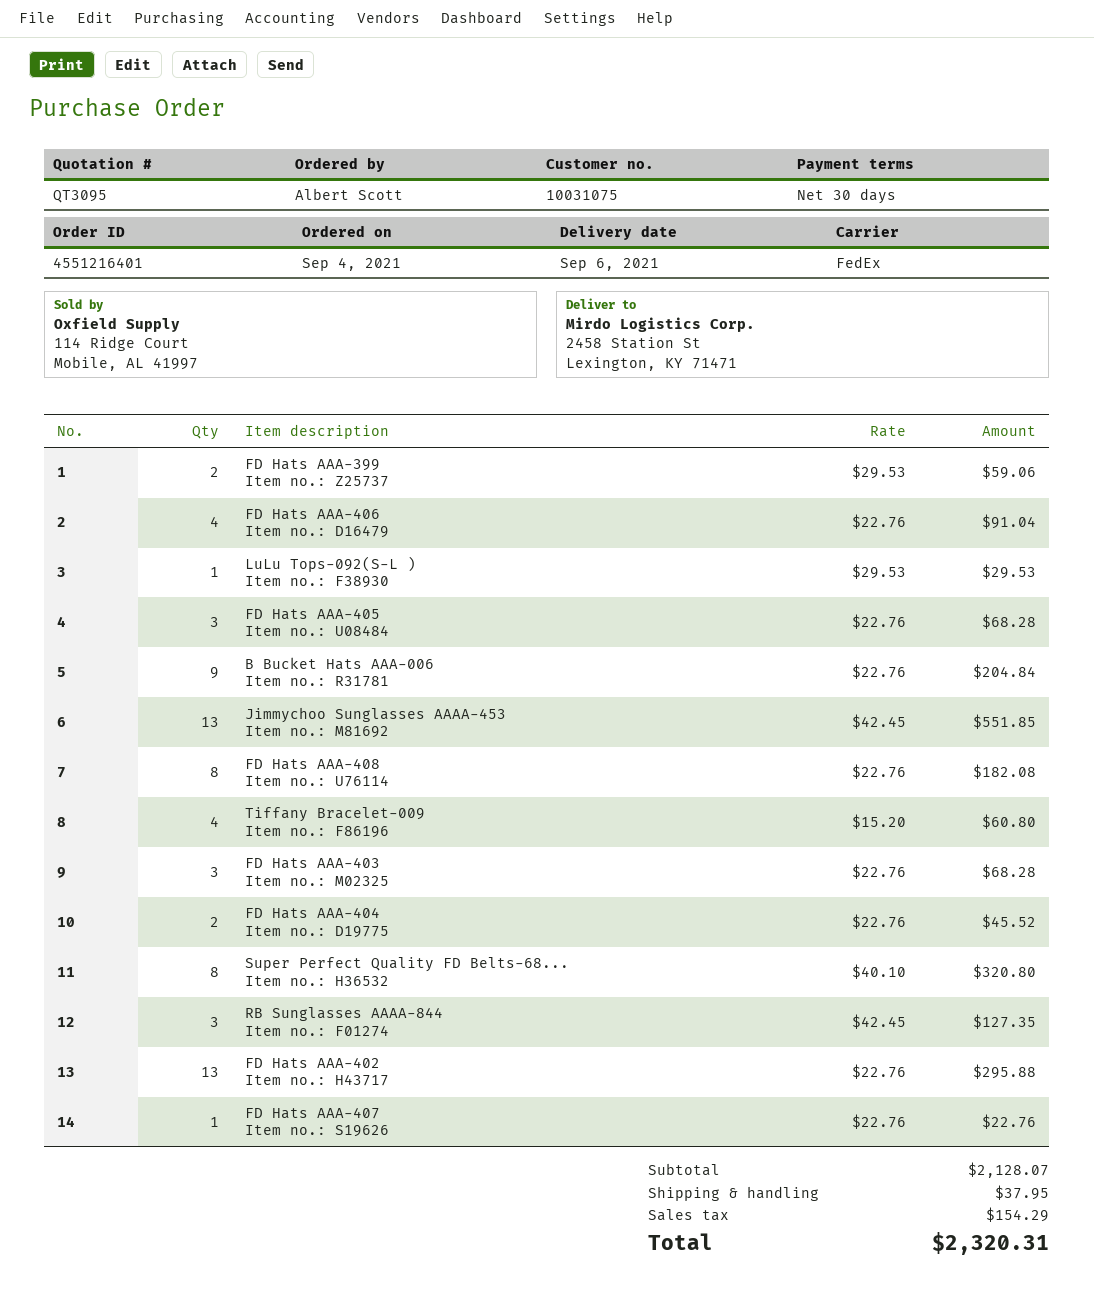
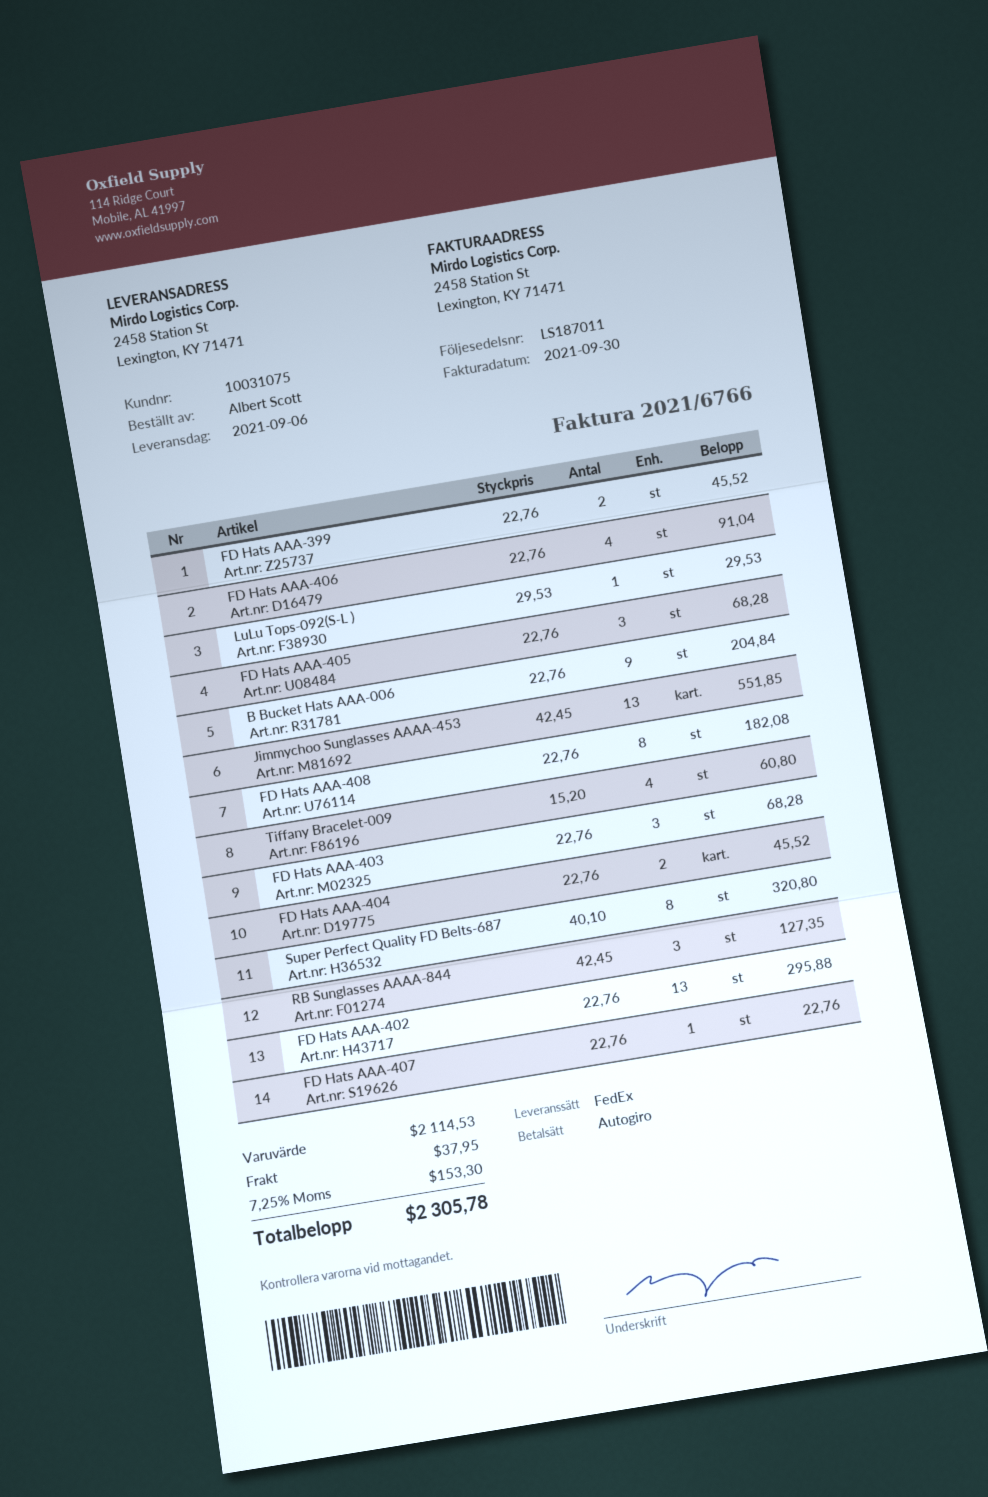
FD Hats AAA-399: 2 x 29.53 = 59.06 -> 2 x 22.76 = 45.52
subtotal: 2128.07 -> 2114.53
tax: 154.29 -> 153.30
total: 2320.31 -> 2305.78

